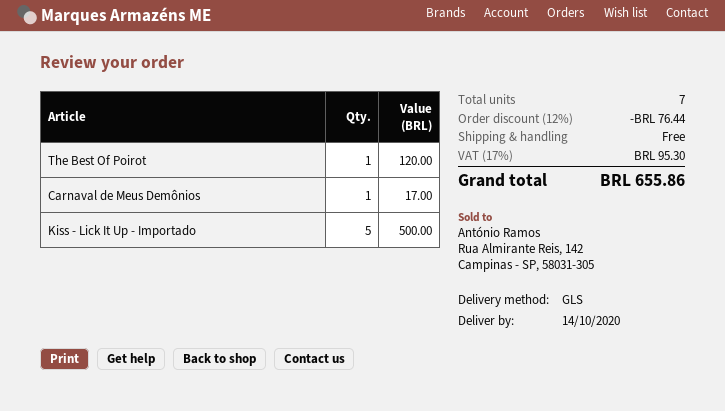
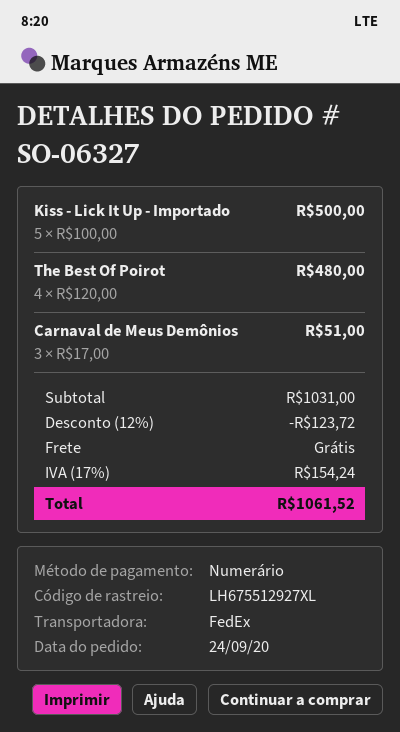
shipping method: GLS -> FedEx
The Best Of Poirot: 1 for 120.00 -> 4 for 480.00
Carnaval de Meus Demônios: 1 for 17.00 -> 3 for 51.00
discount: 12% = 76.44 -> 12% = 123.72
tax: 17% = 95.30 -> 17% = 154.24
total: 655.86 -> 1061.52

